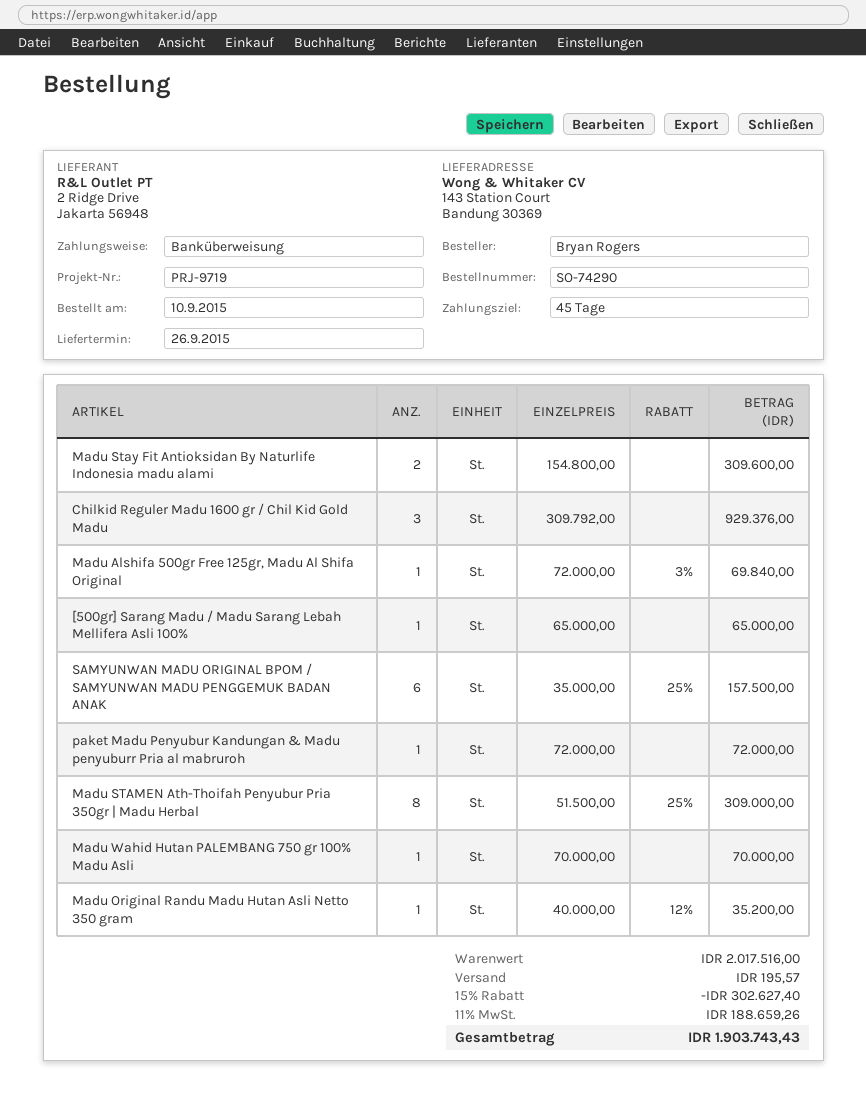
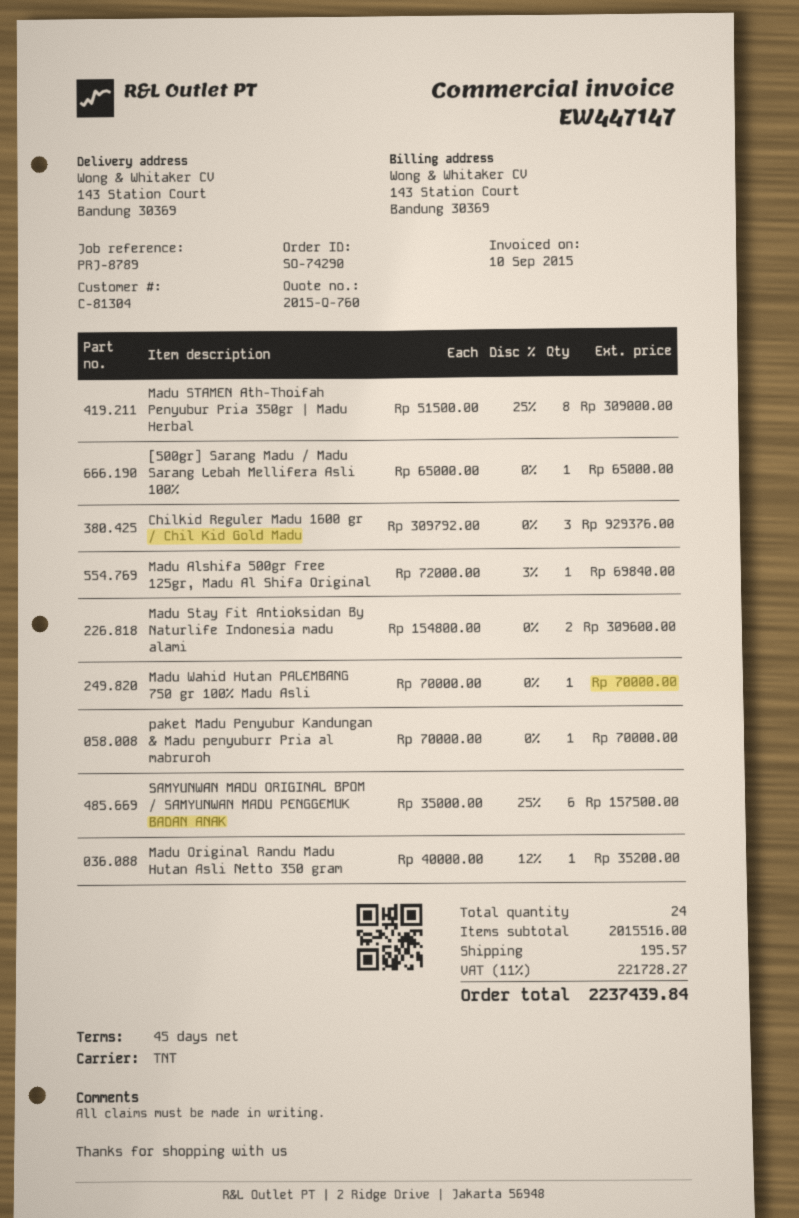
reference: PRJ-9719 -> PRJ-8789
paket Madu Penyubur Kandungan & Madu penyuburr Pria al mabruroh: 1 x 72000.00 = 72000.00 -> 1 x 70000.00 = 70000.00
subtotal: 2017516.00 -> 2015516.00
discount: 15% = 302627.40 -> none
tax: 11% = 188659.26 -> 11% = 221728.27
total: 1903743.43 -> 2237439.84

